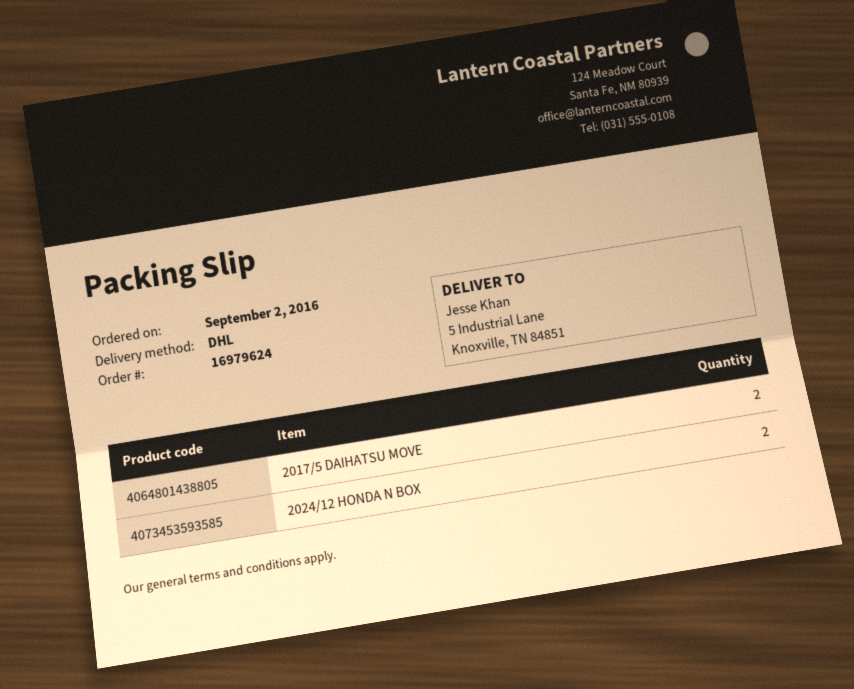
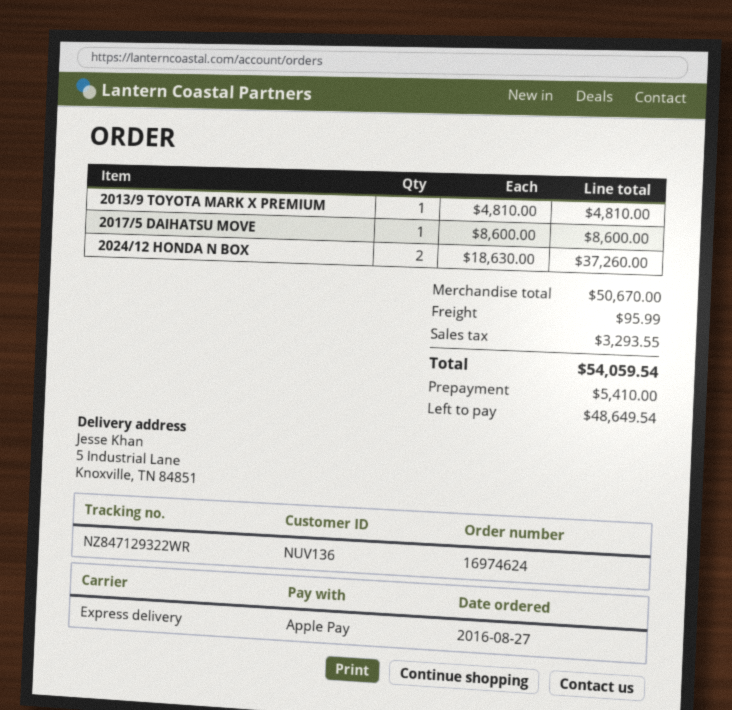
order number: 16979624 -> 16974624
order date: 2016-09-02 -> 2016-08-27
shipping method: DHL -> express
2017/5 DAIHATSU MOVE: 2 -> 1
2013/9 TOYOTA MARK X PREMIUM: none -> 1

